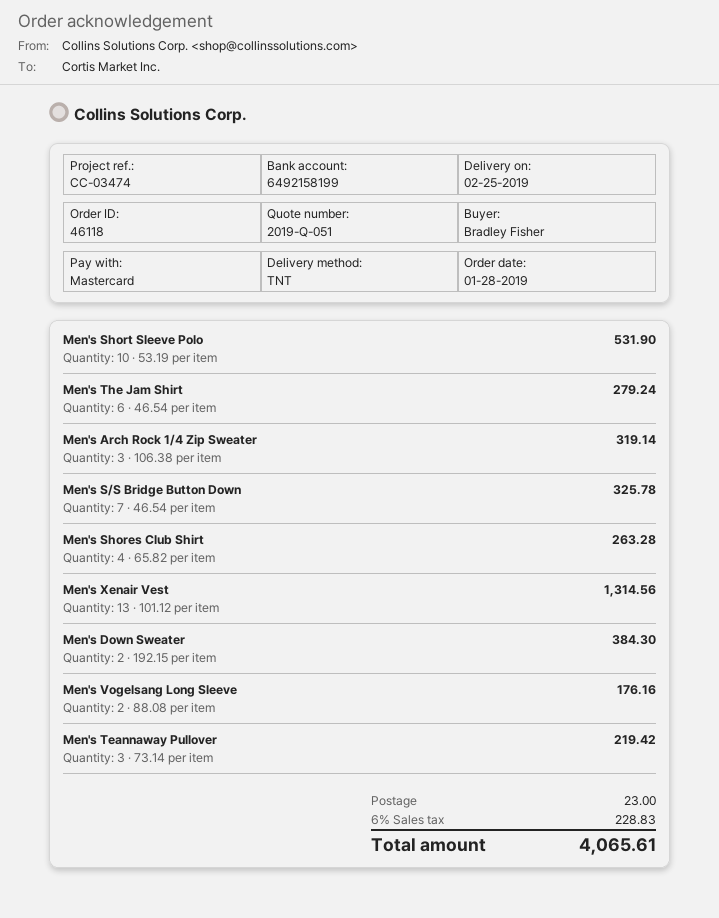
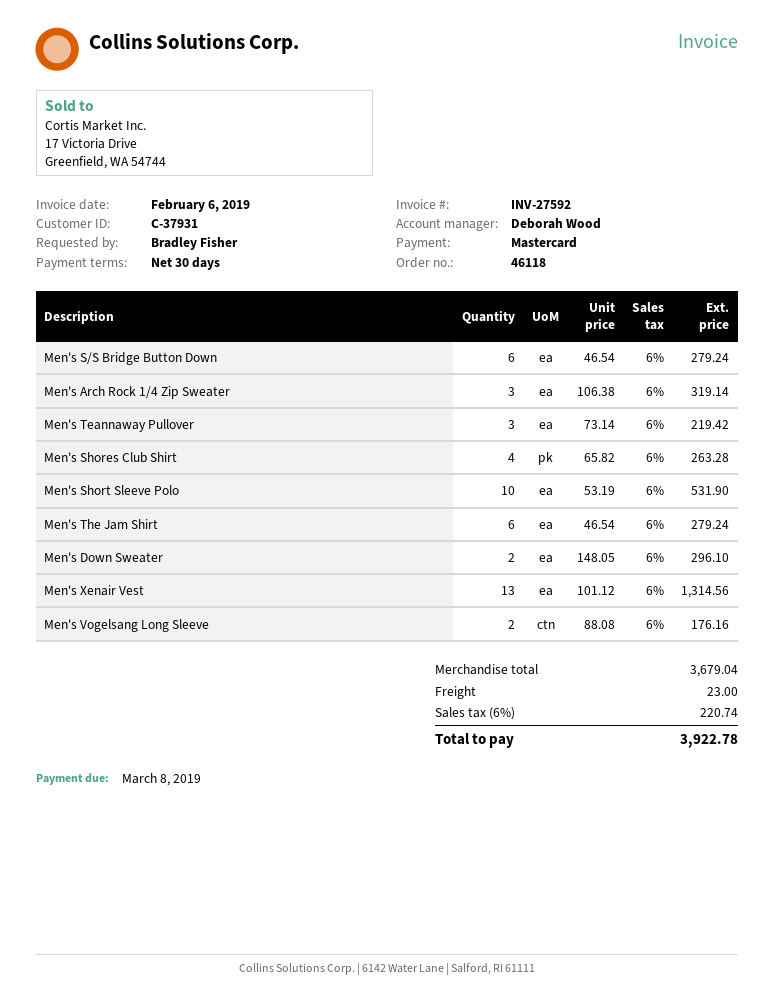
Men's S/S Bridge Button Down: 7 x 46.54 = 325.78 -> 6 x 46.54 = 279.24
Men's Down Sweater: 2 x 192.15 = 384.30 -> 2 x 148.05 = 296.10
tax: 6% = 228.83 -> 6% = 220.74
total: 4065.61 -> 3922.78

